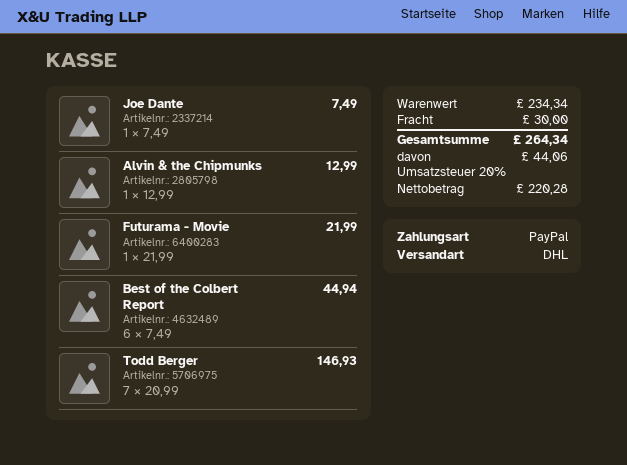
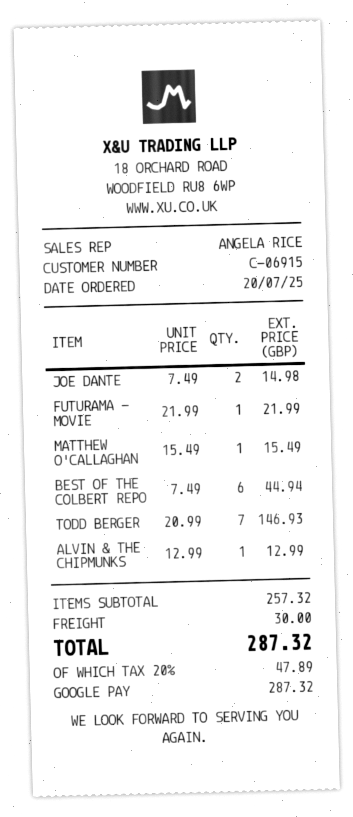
payment method: PayPal -> Google Pay
Joe Dante: 1 x 7.49 = 7.49 -> 2 x 7.49 = 14.98
MATTHEW O'CALLAGHAN: none -> 1 x 15.49 = 15.49
subtotal: 234.34 -> 257.32
tax: 20% = 44.06 -> 20% = 47.89
total: 264.34 -> 287.32

